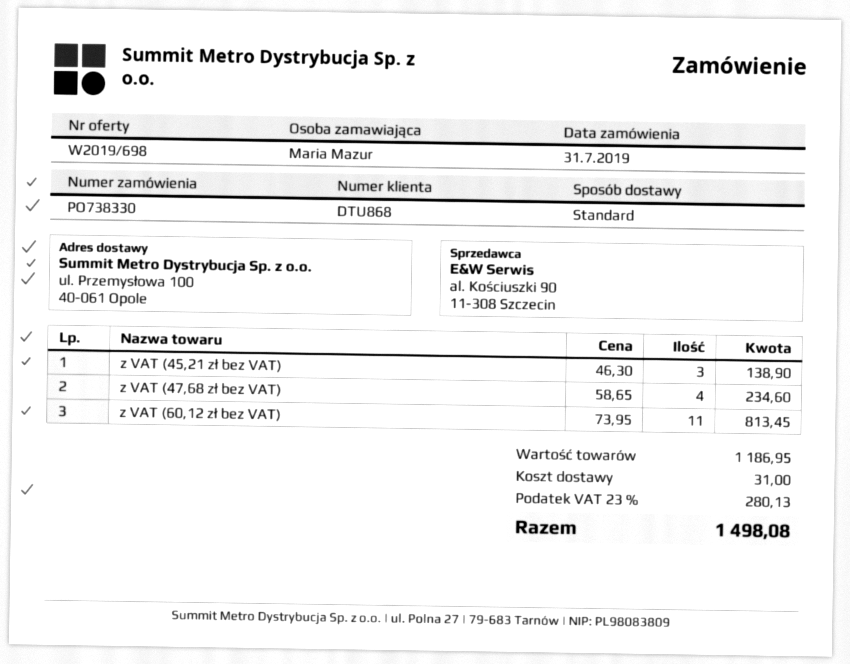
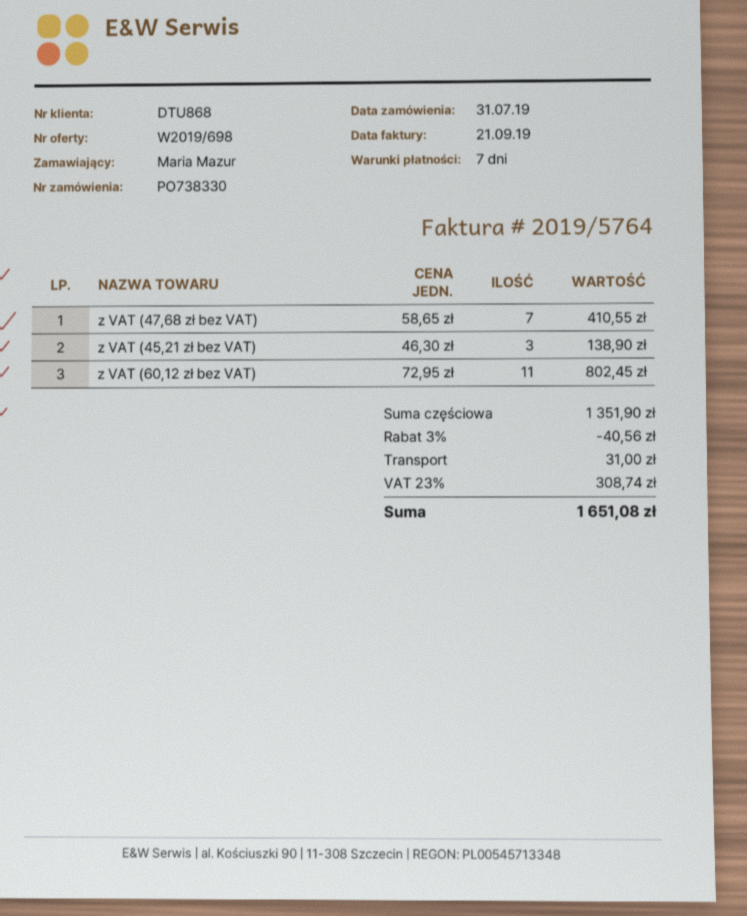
z VAT (47,68 zł bez VAT): 4 x 58.65 = 234.60 -> 7 x 58.65 = 410.55
z VAT (60,12 zł bez VAT): 11 x 73.95 = 813.45 -> 11 x 72.95 = 802.45
subtotal: 1186.95 -> 1351.90
discount: none -> 3% = 40.56
tax: 23% = 280.13 -> 23% = 308.74
total: 1498.08 -> 1651.08

